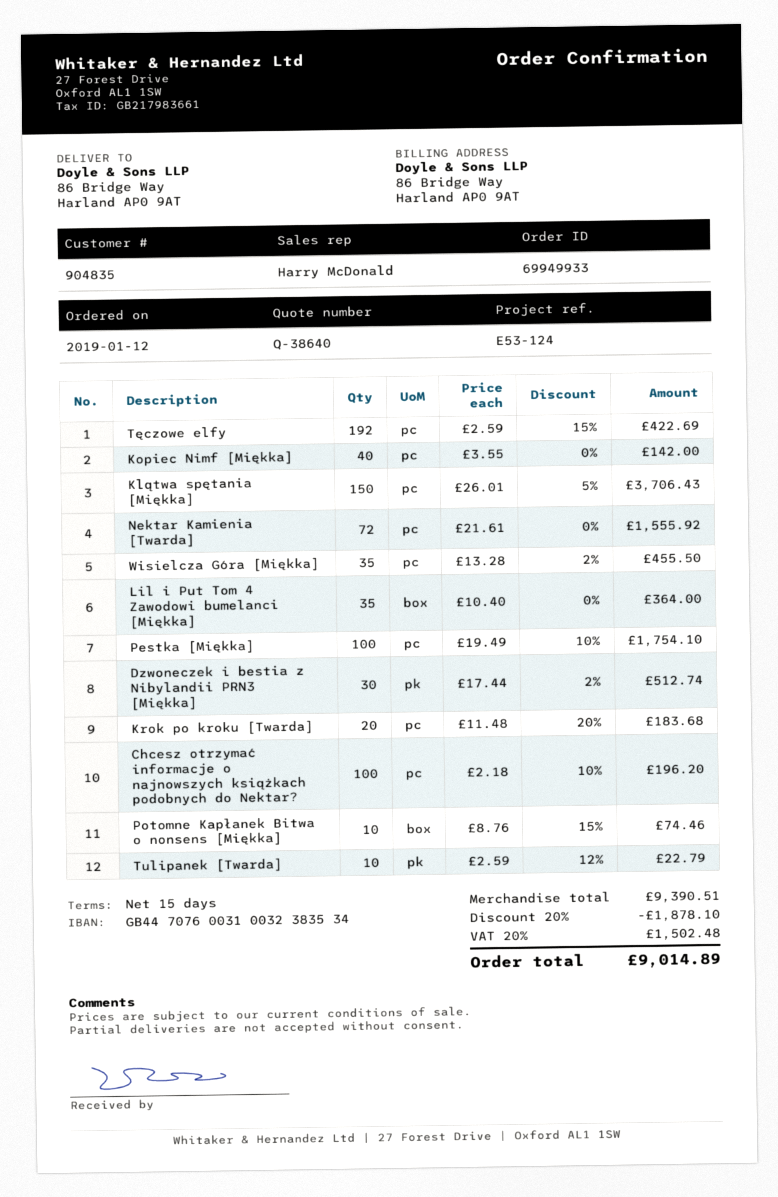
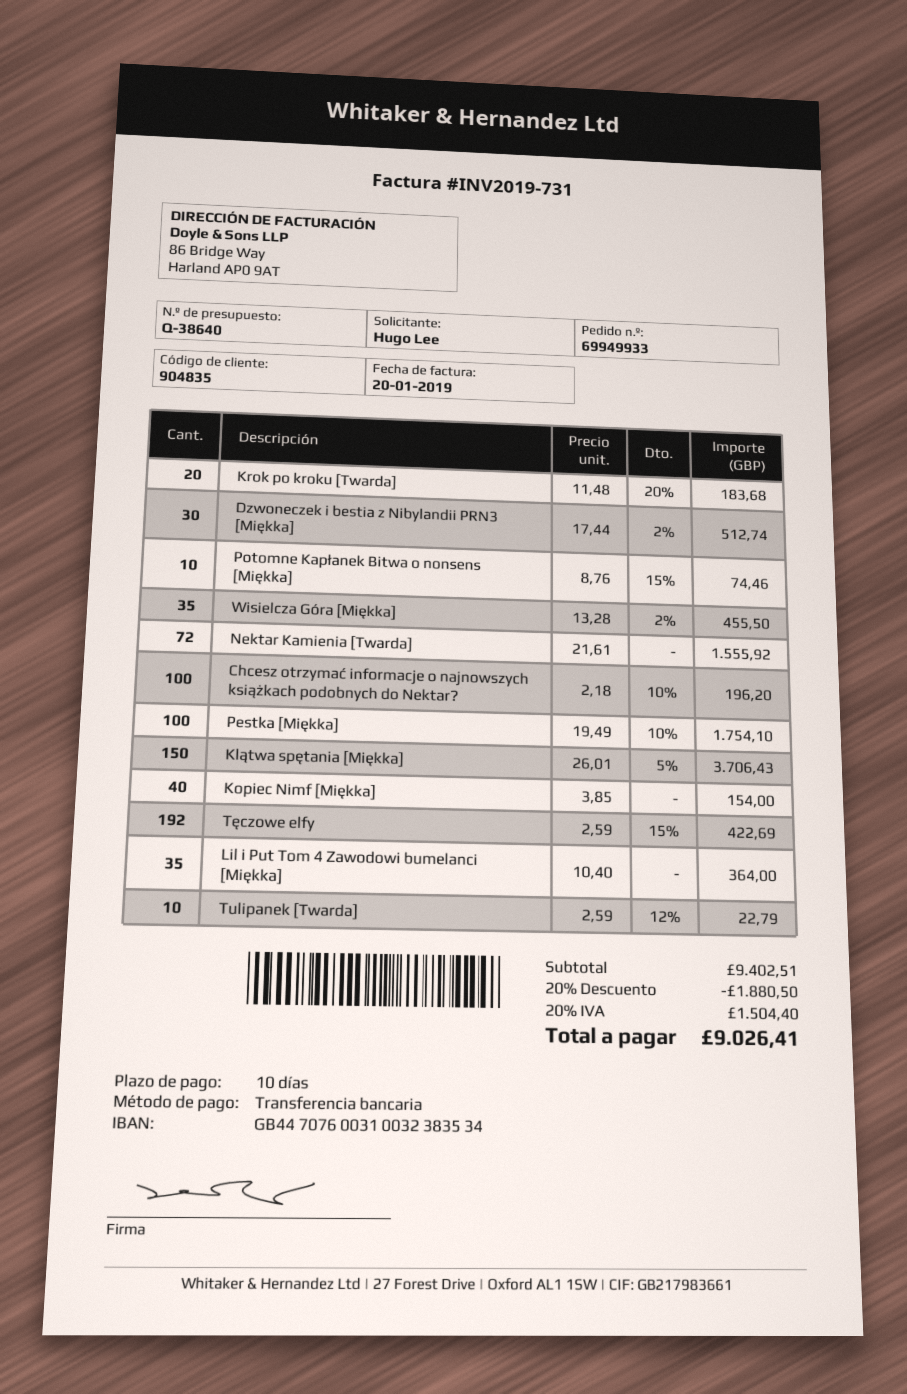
payment terms: 15 days -> 10 days
Kopiec Nimf [Miękka]: 40 x 3.55 = 142.00 -> 40 x 3.85 = 154.00
subtotal: 9390.51 -> 9402.51
discount: 20% = 1878.10 -> 20% = 1880.50
tax: 20% = 1502.48 -> 20% = 1504.40
total: 9014.89 -> 9026.41

